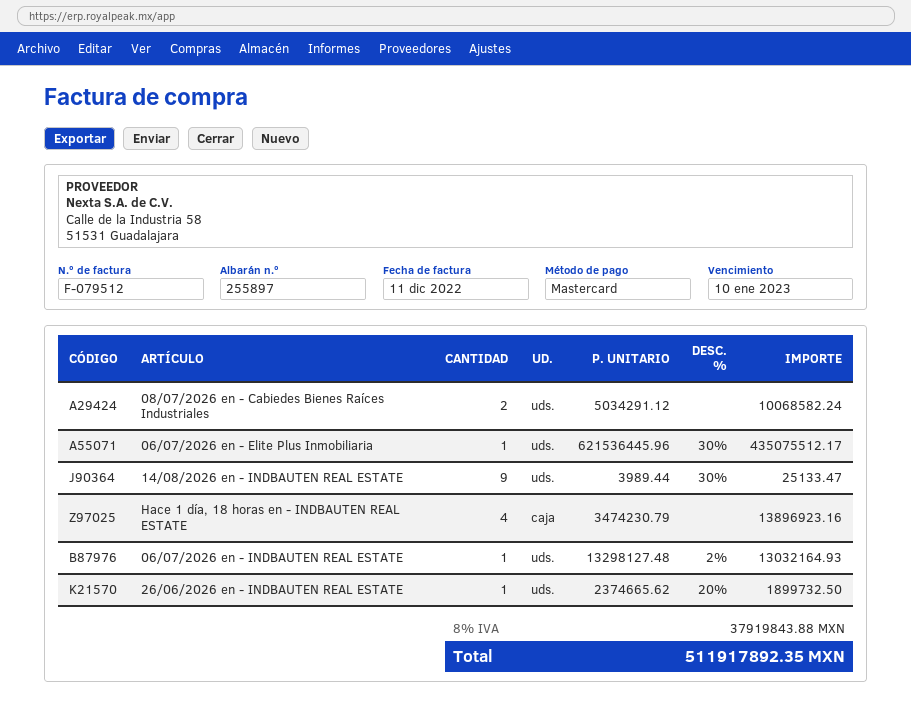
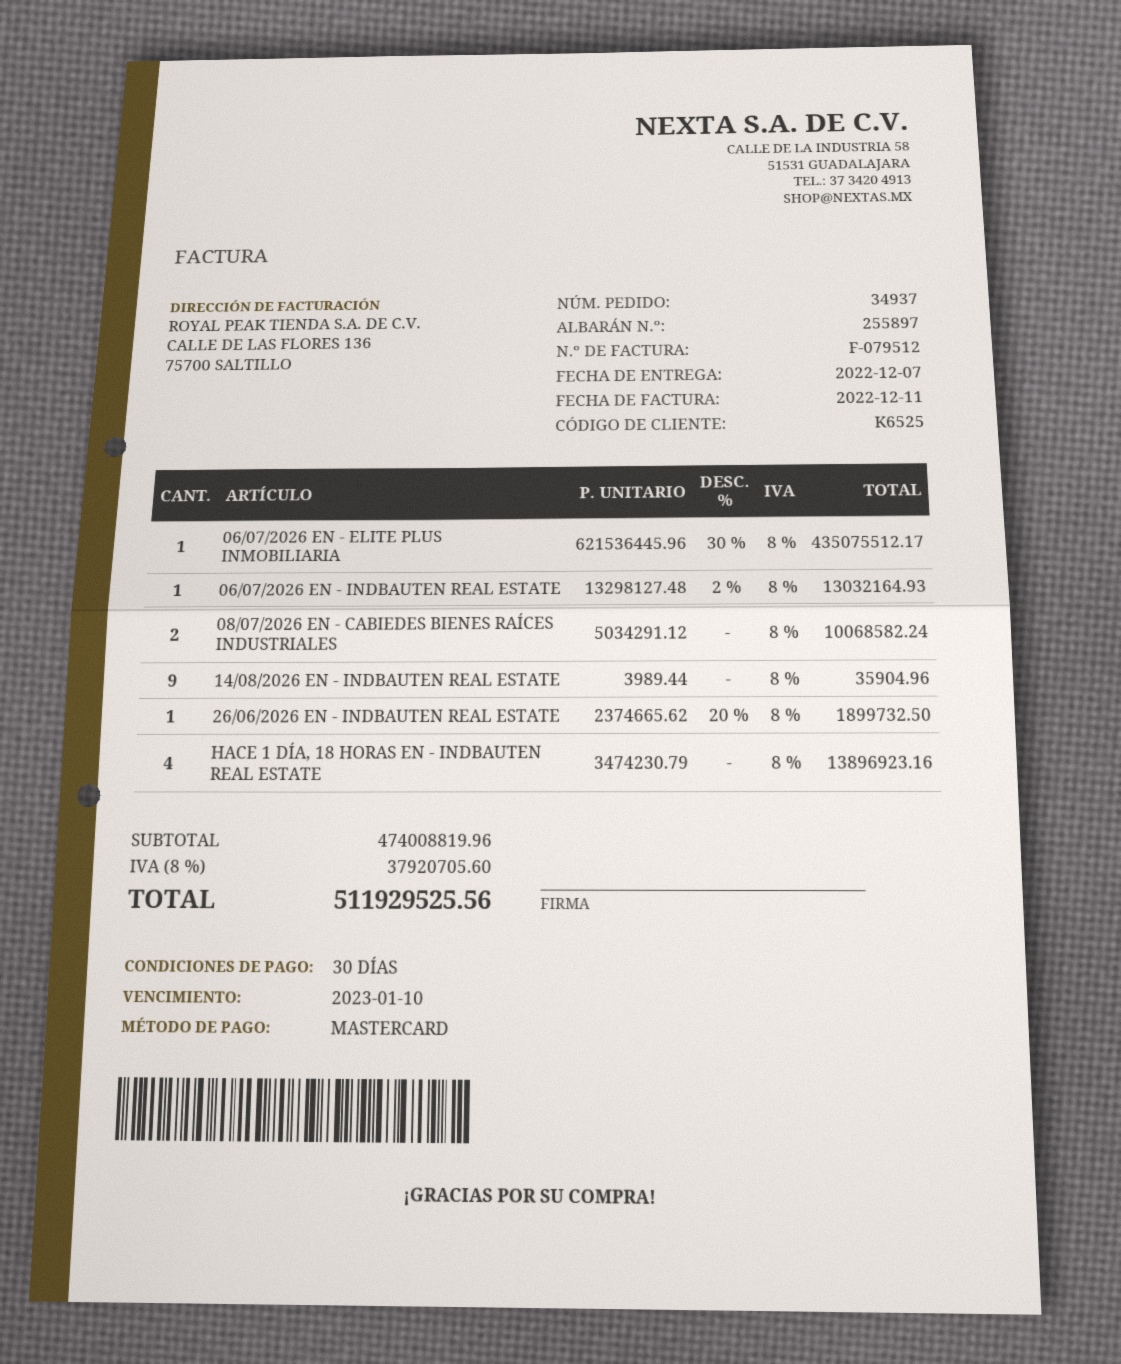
14/08/2026 en - INDBAUTEN REAL ESTATE: 9 x 3989.44 - 30% = 25133.47 -> 9 x 3989.44 = 35904.96
tax: 8% = 37919843.88 -> 8% = 37920705.60
total: 511917892.35 -> 511929525.56

